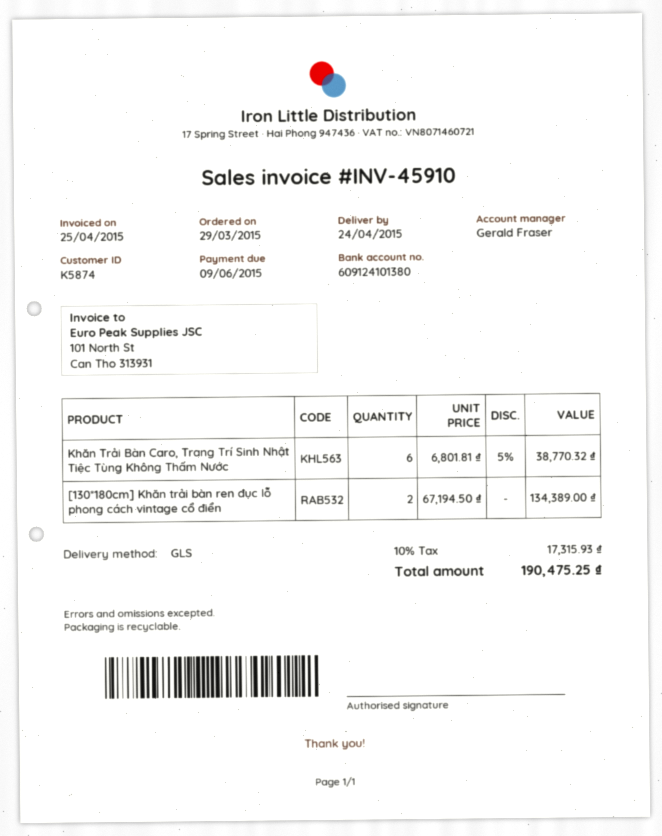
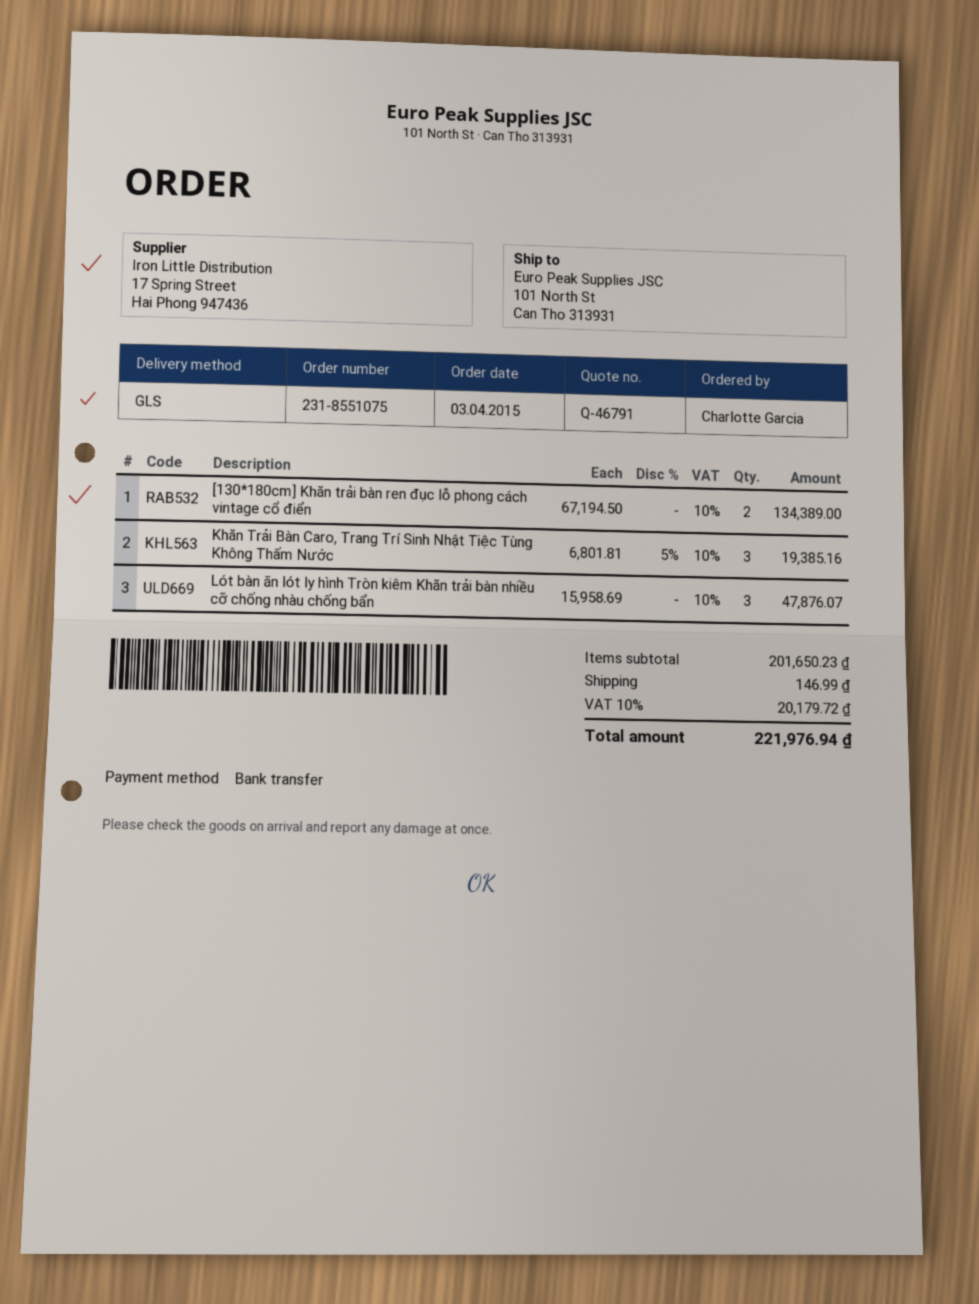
order date: 2015-03-29 -> 2015-04-03
Khăn Trải Bàn Caro, Trang Trí Sinh Nhật Tiệc Tùng Không Thấm Nước: 6 x 6801.81 - 5% = 38770.32 -> 3 x 6801.81 - 5% = 19385.16
Lót bàn ăn lót ly hình Tròn kiêm Khăn trải bàn nhiều cỡ chống nhàu chống bẩn: none -> 3 x 15958.69 = 47876.07
shipping: none -> 146.99
tax: 10% = 17315.93 -> 10% = 20179.72
total: 190475.25 -> 221976.94

